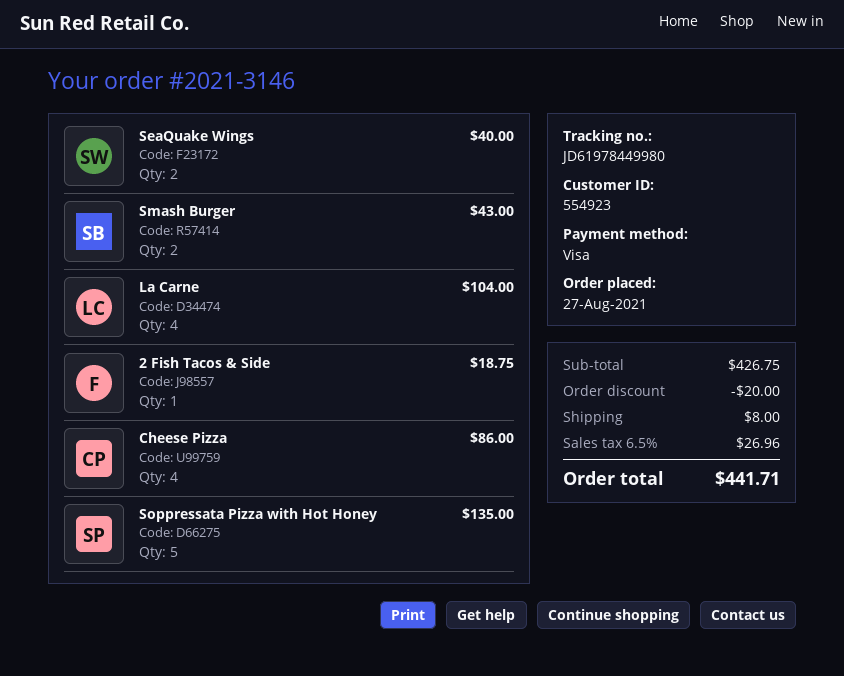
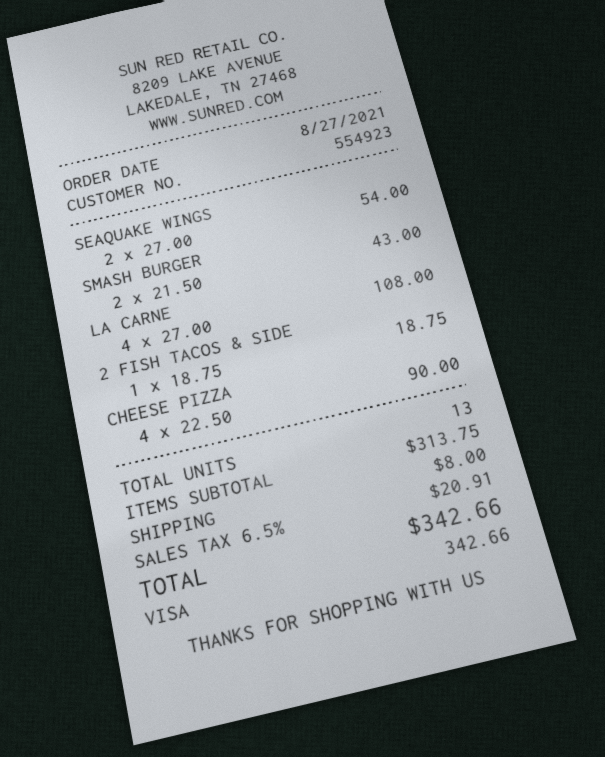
SeaQuake Wings: 2 for 40.00 -> 2 for 54.00
La Carne: 4 for 104.00 -> 4 for 108.00
Cheese Pizza: 4 for 86.00 -> 4 for 90.00
Soppressata Pizza with Hot Honey: 5 for 135.00 -> none
subtotal: 426.75 -> 313.75
discount: 20.00 -> none
tax: 6.5% = 26.96 -> 6.5% = 20.91
total: 441.71 -> 342.66

